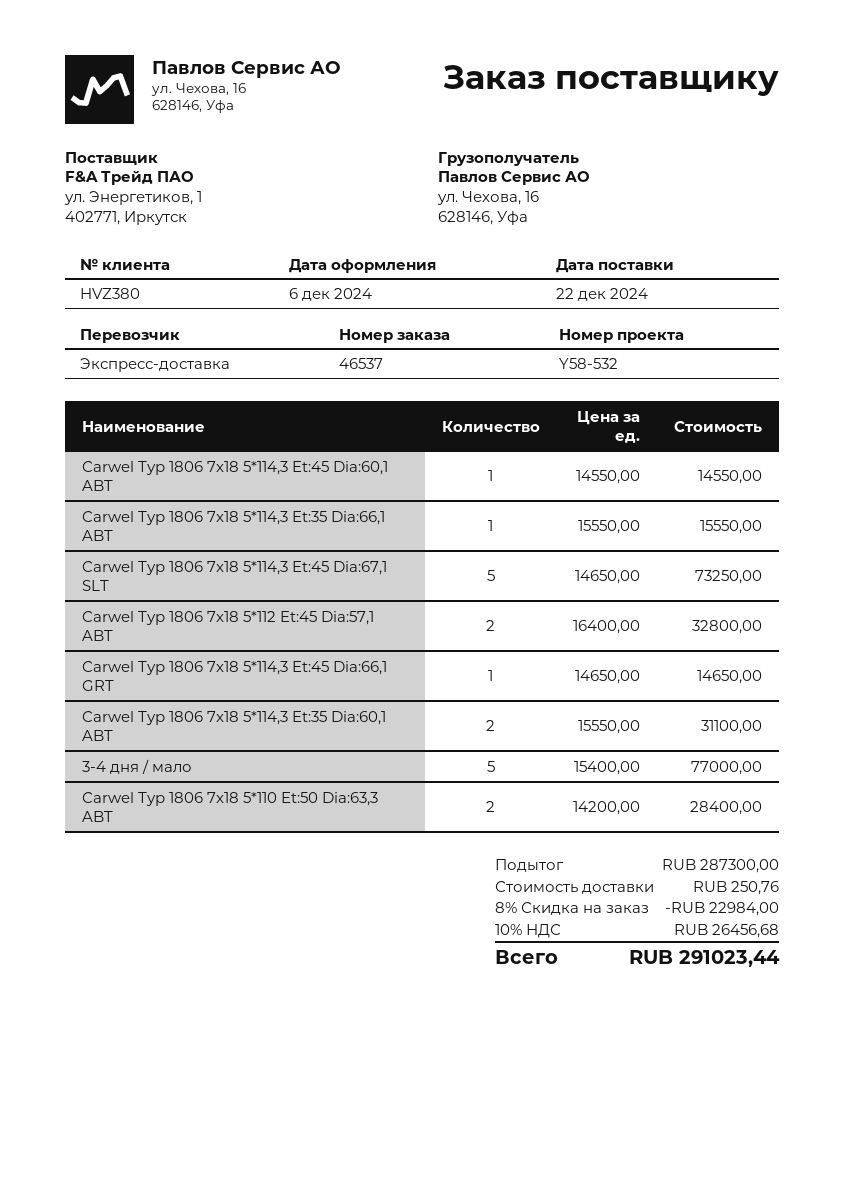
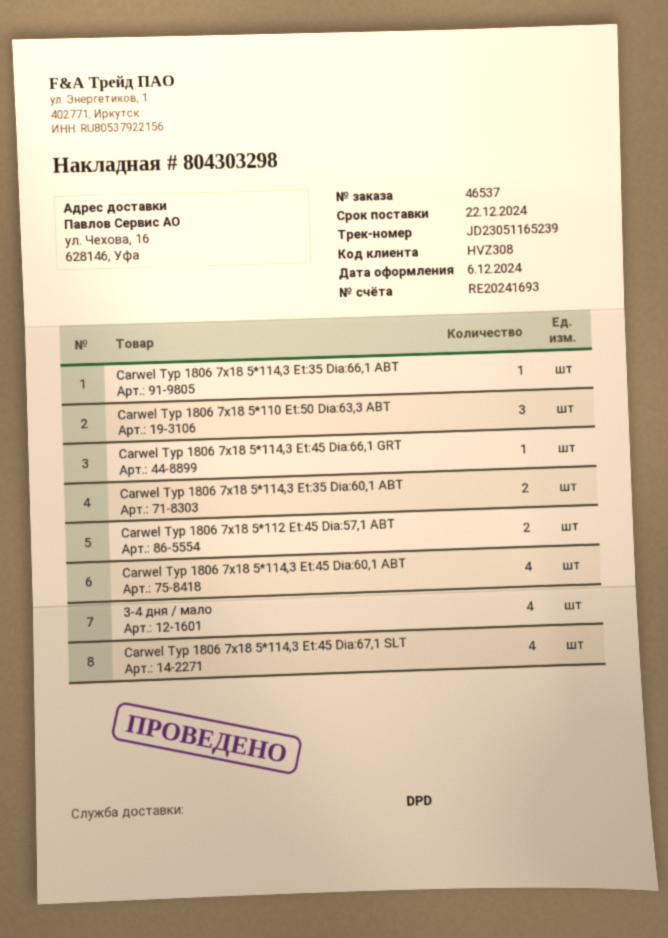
customer number: HVZ380 -> HVZ308
shipping method: express -> DPD
Carwel Тур 1806 7x18 5*114,3 Et:45 Dia:60,1 ABT: 1 -> 4
Carwel Тур 1806 7x18 5*114,3 Et:45 Dia:67,1 SLT: 5 -> 4
3-4 дня / мало: 5 -> 4
Carwel Тур 1806 7x18 5*110 Et:50 Dia:63,3 ABT: 2 -> 3

